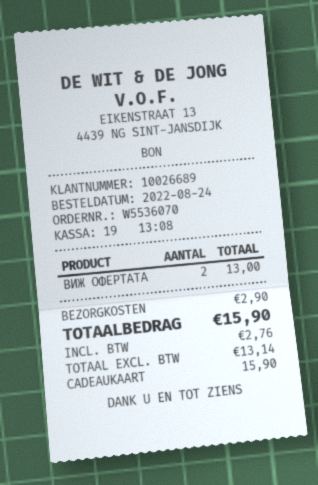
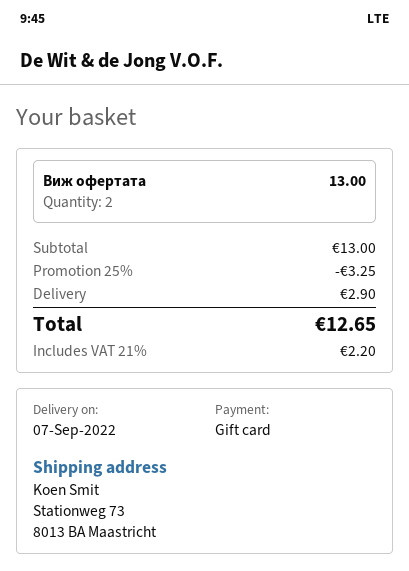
discount: none -> 25% = 3.25
tax: 2.76 -> 2.20
total: 15.90 -> 12.65

